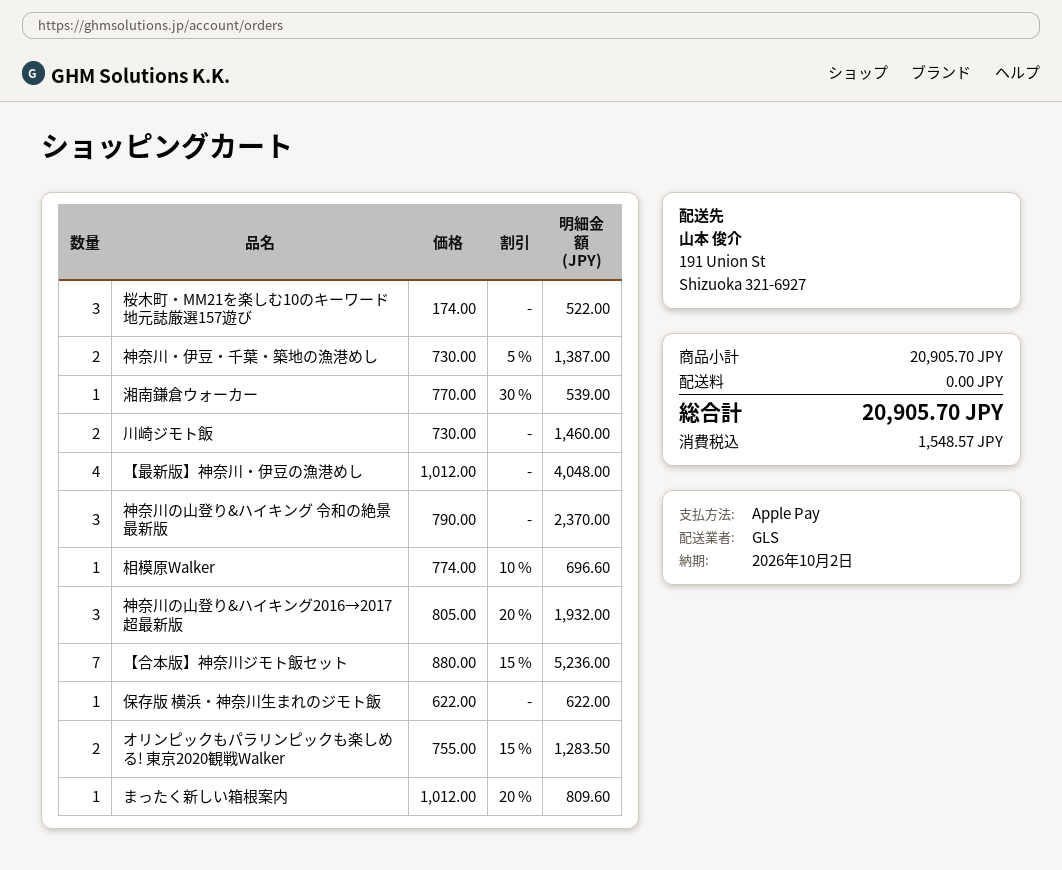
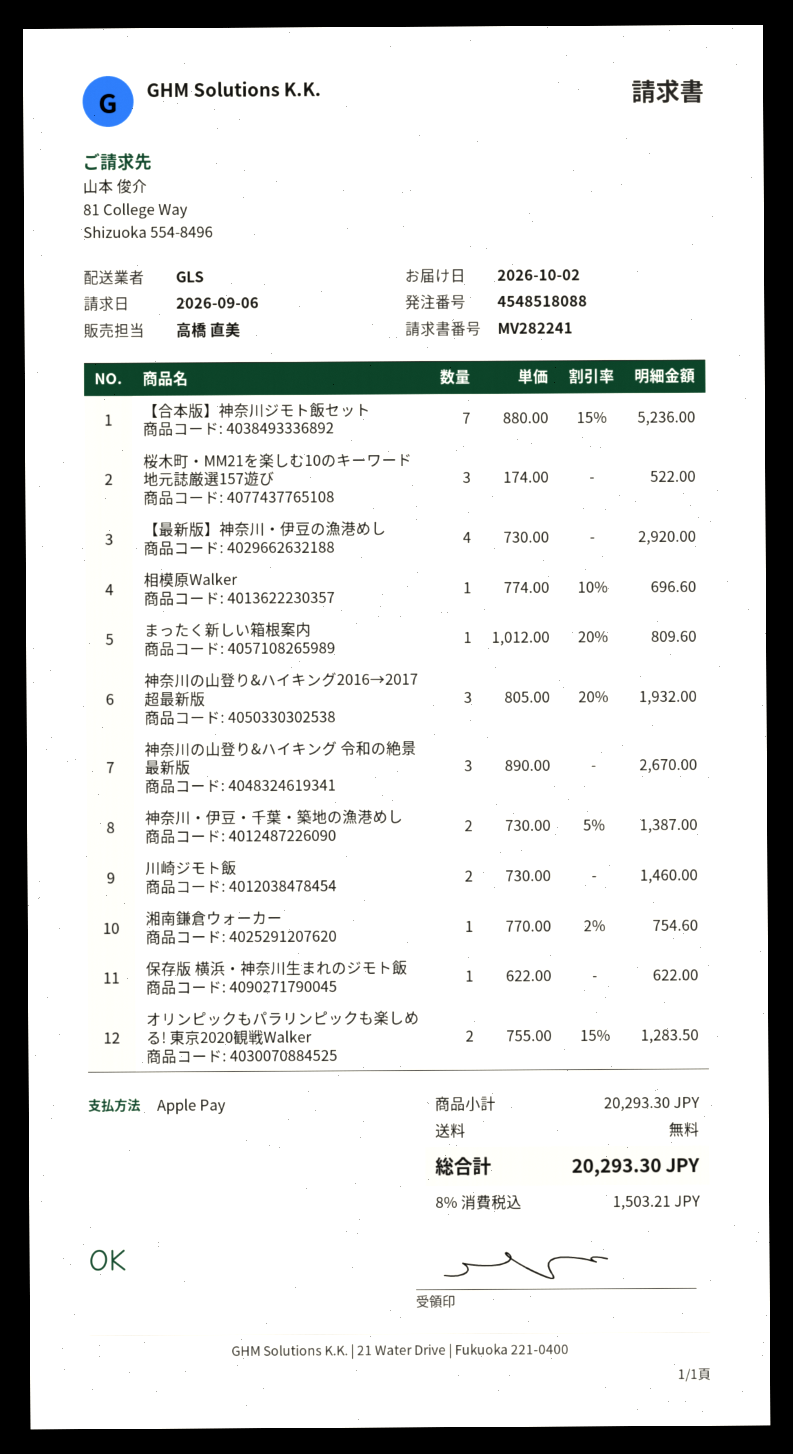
湘南鎌倉ウォーカー: 1 x 770.00 - 30% = 539.00 -> 1 x 770.00 - 2% = 754.60
【最新版】神奈川・伊豆の漁港めし: 4 x 1012.00 = 4048.00 -> 4 x 730.00 = 2920.00
神奈川の山登り&ハイキング 令和の絶景最新版: 3 x 790.00 = 2370.00 -> 3 x 890.00 = 2670.00
subtotal: 20905.70 -> 20293.30
tax: 1548.57 -> 1503.21
total: 20905.70 -> 20293.30

